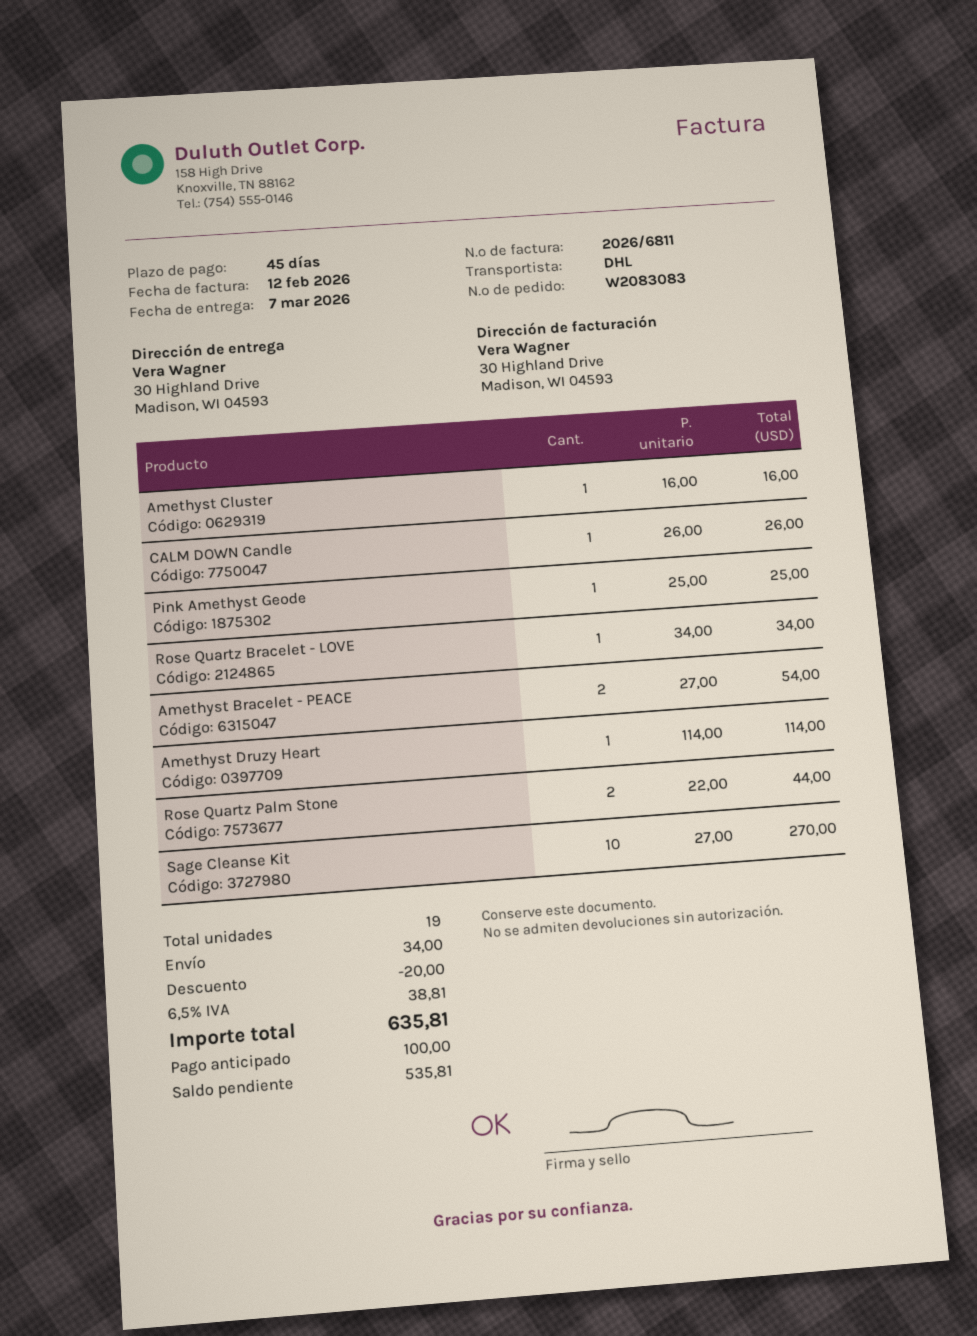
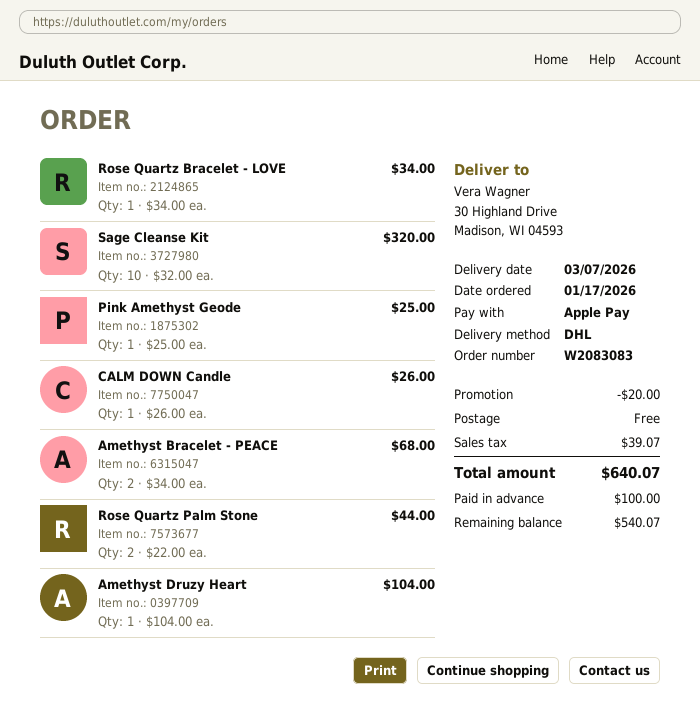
Amethyst Cluster: 1 x 16.00 = 16.00 -> none
Amethyst Bracelet - PEACE: 2 x 27.00 = 54.00 -> 2 x 34.00 = 68.00
Amethyst Druzy Heart: 1 x 114.00 = 114.00 -> 1 x 104.00 = 104.00
Sage Cleanse Kit: 10 x 27.00 = 270.00 -> 10 x 32.00 = 320.00
shipping: 34.00 -> 0.00
tax: 38.81 -> 39.07
total: 635.81 -> 640.07
balance: 535.81 -> 540.07

